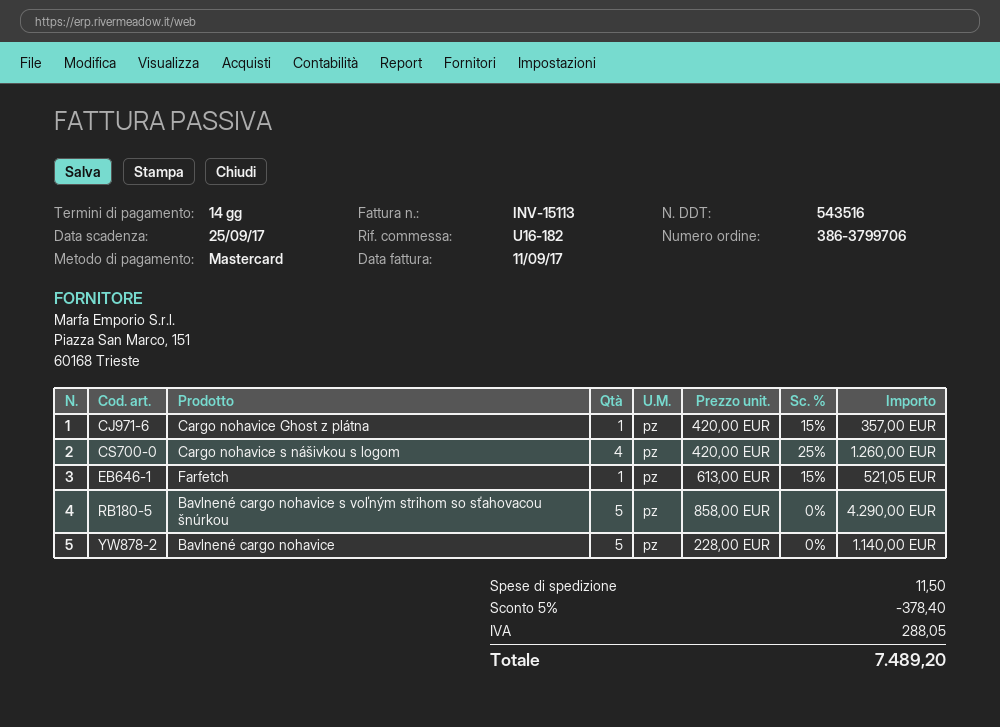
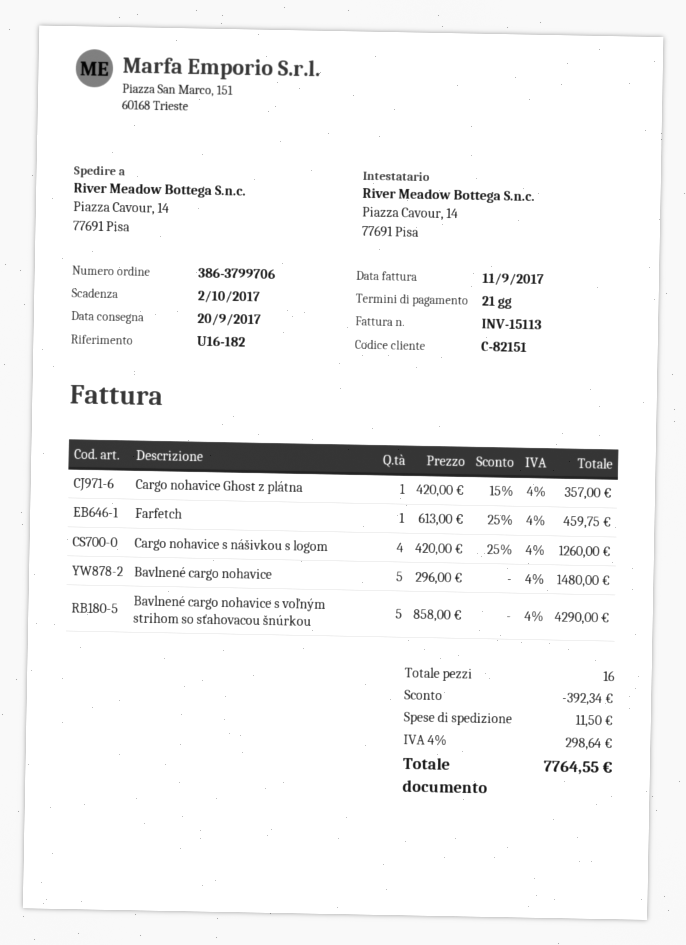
payment terms: 14 days -> 21 days
due date: 2017-09-25 -> 2017-10-02
Farfetch: 1 x 613.00 - 15% = 521.05 -> 1 x 613.00 - 25% = 459.75
Bavlnené cargo nohavice: 5 x 228.00 = 1140.00 -> 5 x 296.00 = 1480.00
discount: 378.40 -> 392.34
tax: 288.05 -> 298.64
total: 7489.20 -> 7764.55

